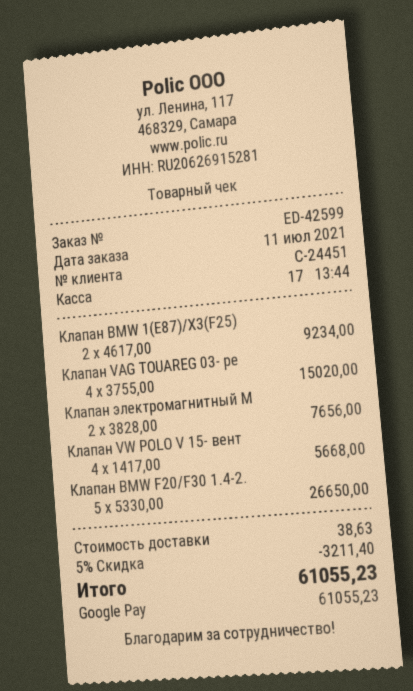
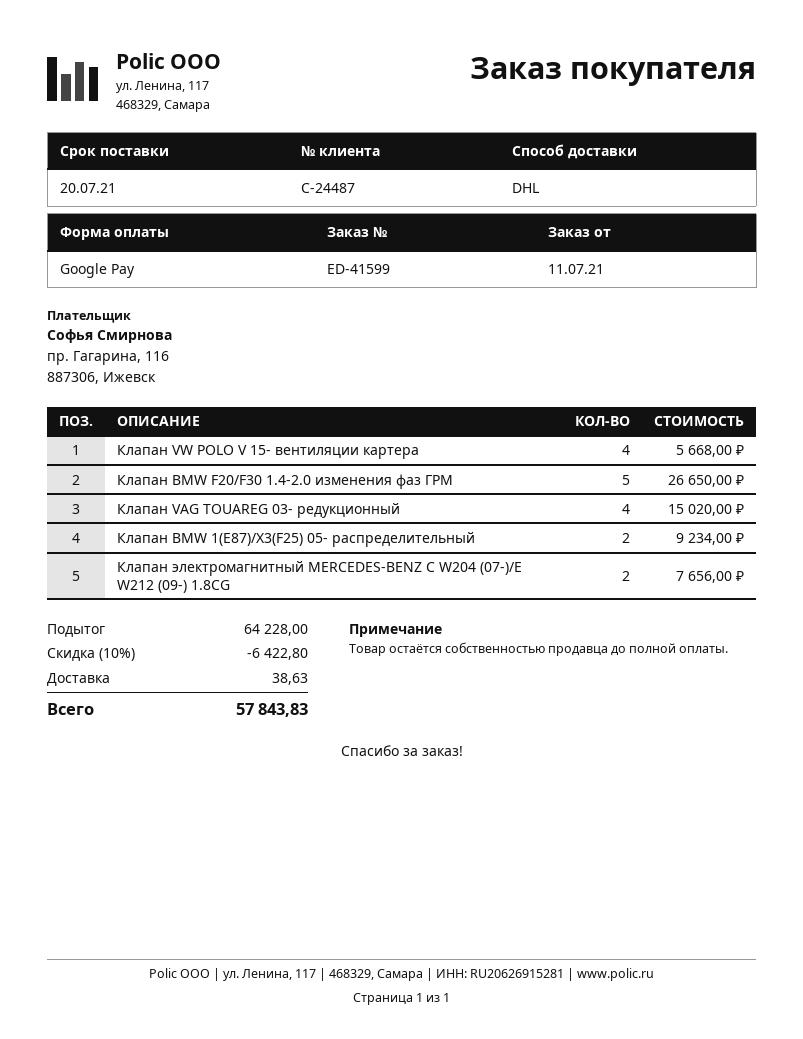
order number: ED-42599 -> ED-41599
customer number: C-24451 -> C-24487
discount: 5% = 3211.40 -> 10% = 6422.80
total: 61055.23 -> 57843.83

